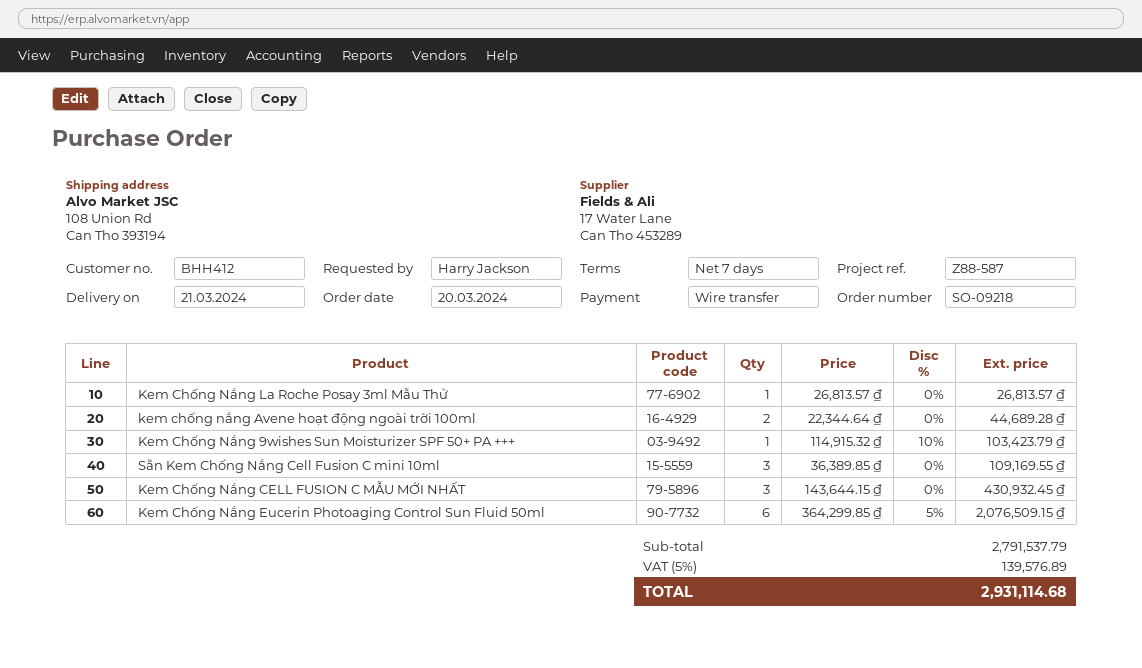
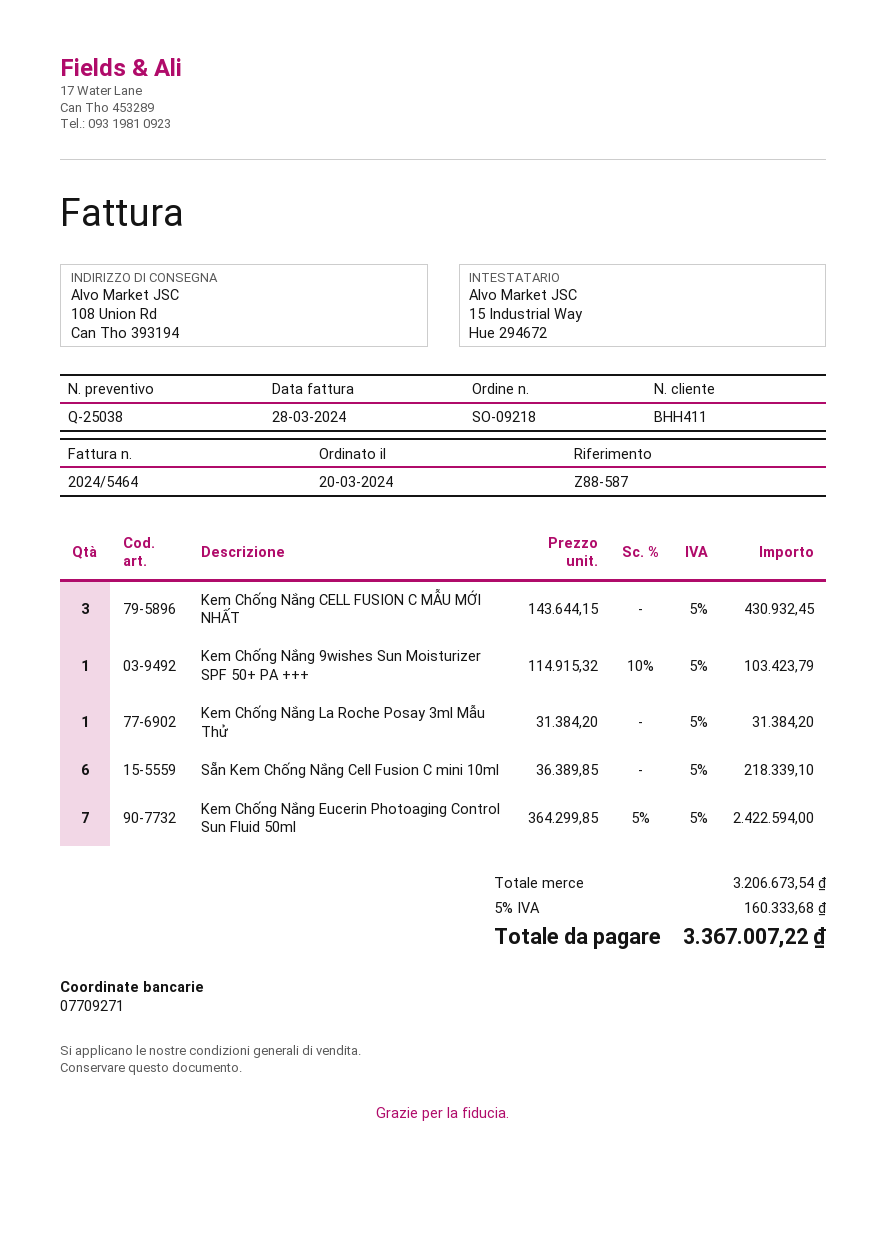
customer number: BHH412 -> BHH411
Kem Chống Nắng La Roche Posay 3ml Mẫu Thử: 1 x 26813.57 = 26813.57 -> 1 x 31384.20 = 31384.20
kem chống nắng Avene hoạt động ngoài trời 100ml: 2 x 22344.64 = 44689.28 -> none
Sẵn Kem Chống Nắng Cell Fusion C mini 10ml: 3 x 36389.85 = 109169.55 -> 6 x 36389.85 = 218339.10
Kem Chống Nắng Eucerin Photoaging Control Sun Fluid 50ml: 6 x 364299.85 - 5% = 2076509.15 -> 7 x 364299.85 - 5% = 2422594.00
subtotal: 2791537.79 -> 3206673.54
tax: 5% = 139576.89 -> 5% = 160333.68
total: 2931114.68 -> 3367007.22

